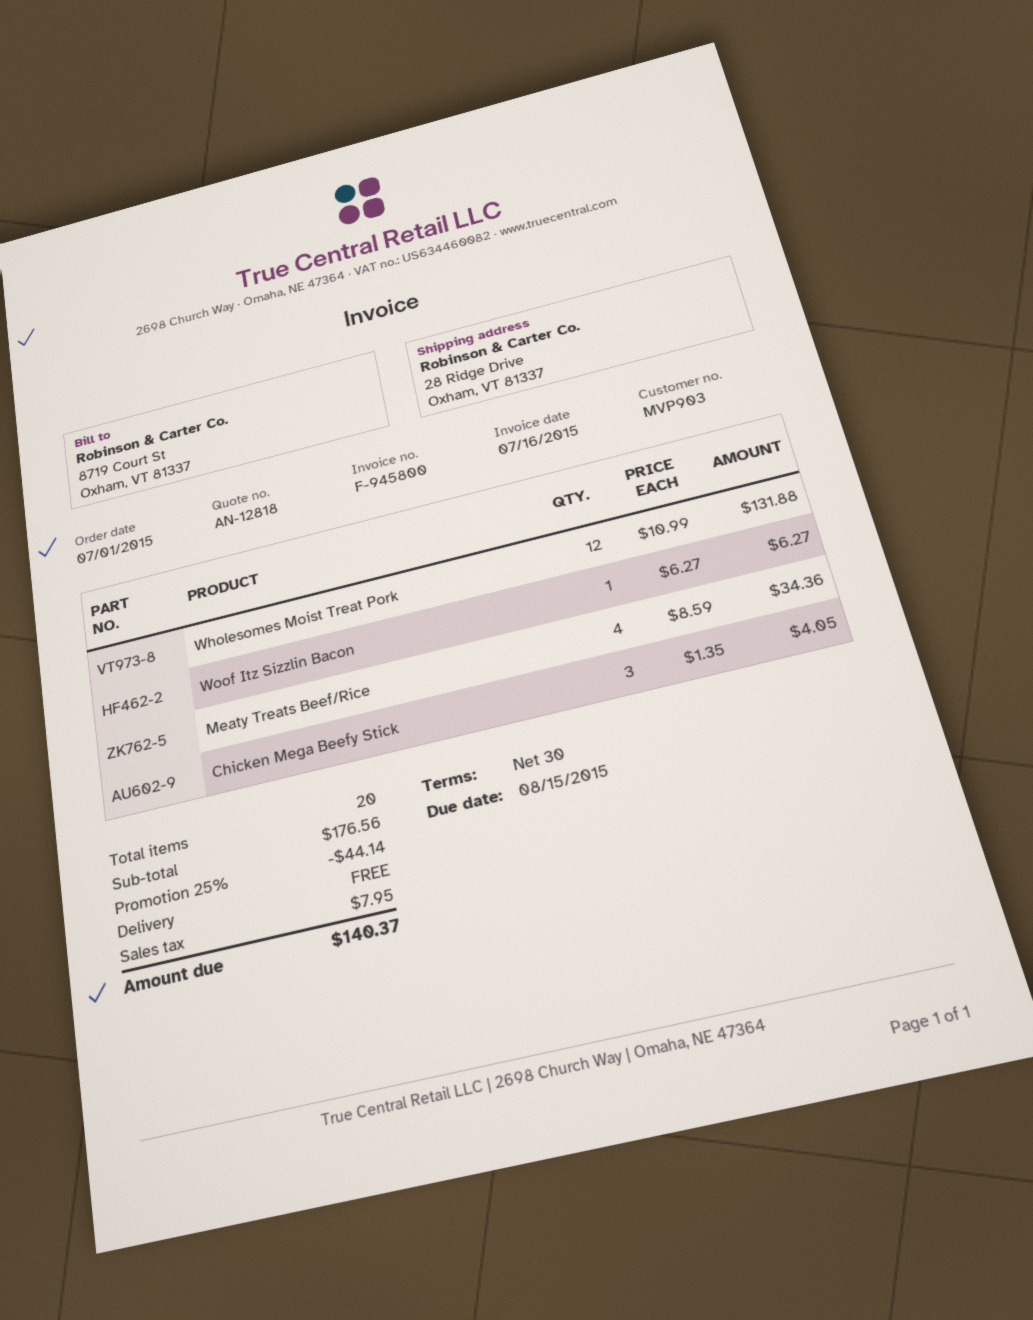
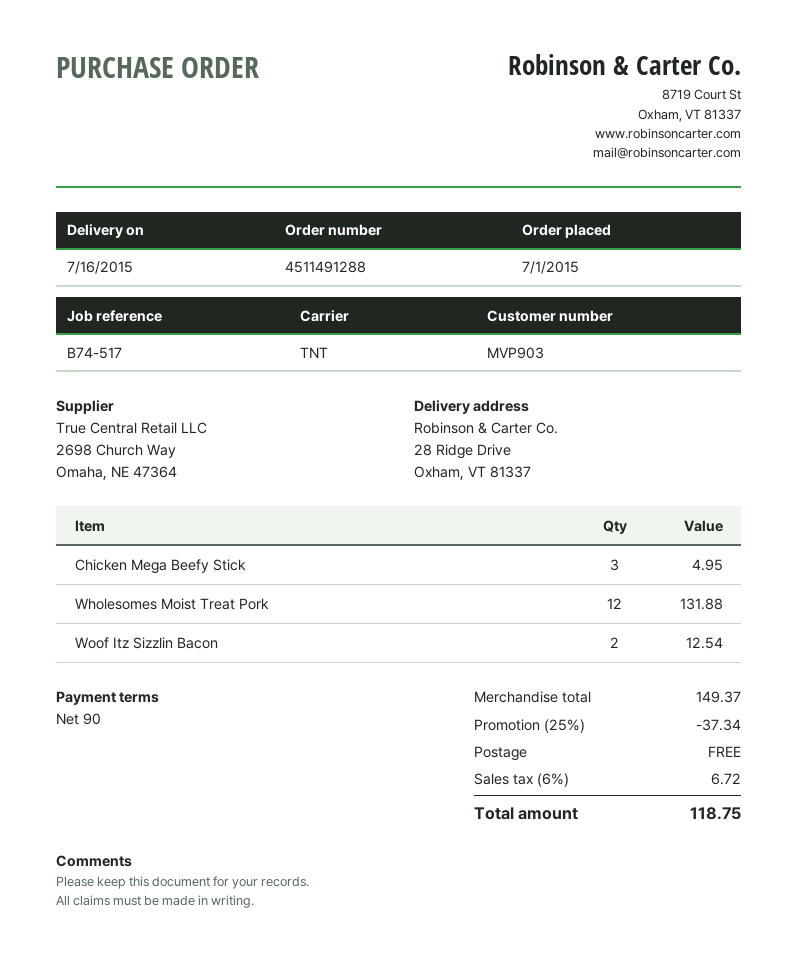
payment terms: 30 days -> 90 days
Woof Itz Sizzlin Bacon: 1 for 6.27 -> 2 for 12.54
Meaty Treats Beef/Rice: 4 for 34.36 -> none
Chicken Mega Beefy Stick: 3 for 4.05 -> 3 for 4.95
subtotal: 176.56 -> 149.37
discount: 25% = 44.14 -> 25% = 37.34
tax: 7.95 -> 6.72
total: 140.37 -> 118.75

